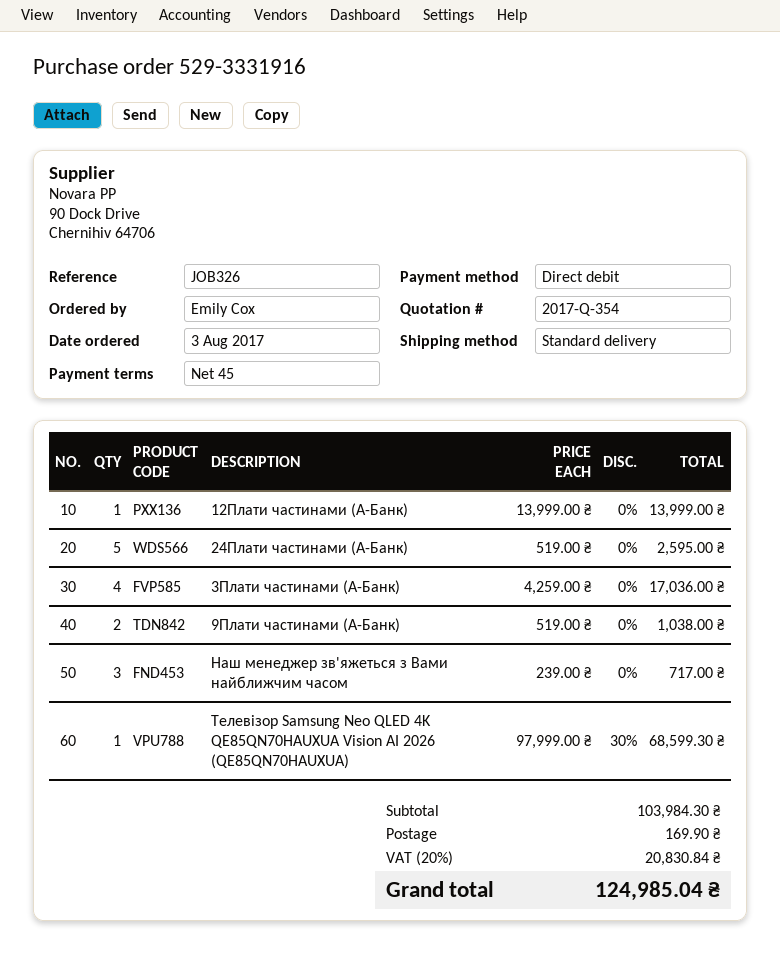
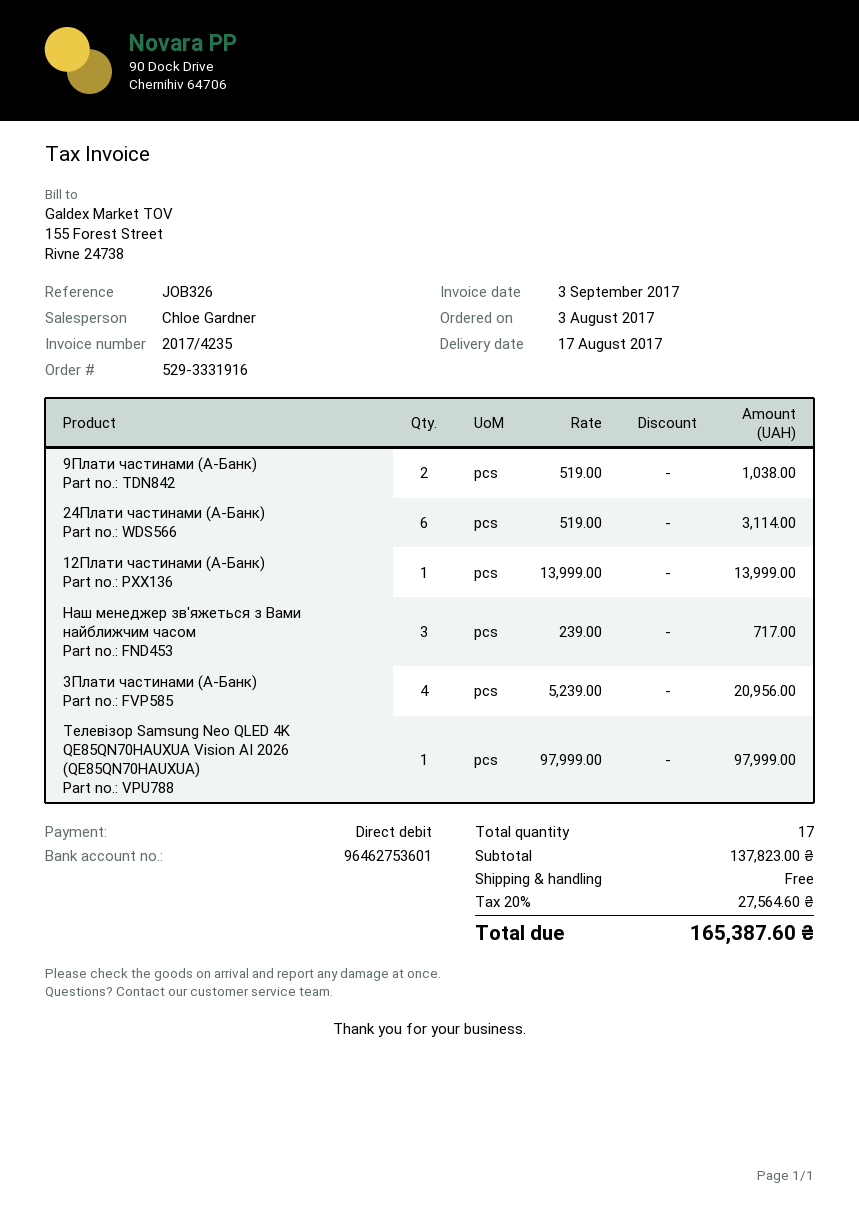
24Плати частинами (А-Банк): 5 x 519.00 = 2595.00 -> 6 x 519.00 = 3114.00
3Плати частинами (А-Банк): 4 x 4259.00 = 17036.00 -> 4 x 5239.00 = 20956.00
Телевізор Samsung Neo QLED 4K QE85QN70HAUXUA Vision AI 2026 (QE85QN70HAUXUA): 1 x 97999.00 - 30% = 68599.30 -> 1 x 97999.00 = 97999.00
subtotal: 103984.30 -> 137823.00
shipping: 169.90 -> 0.00
tax: 20% = 20830.84 -> 20% = 27564.60
total: 124985.04 -> 165387.60

